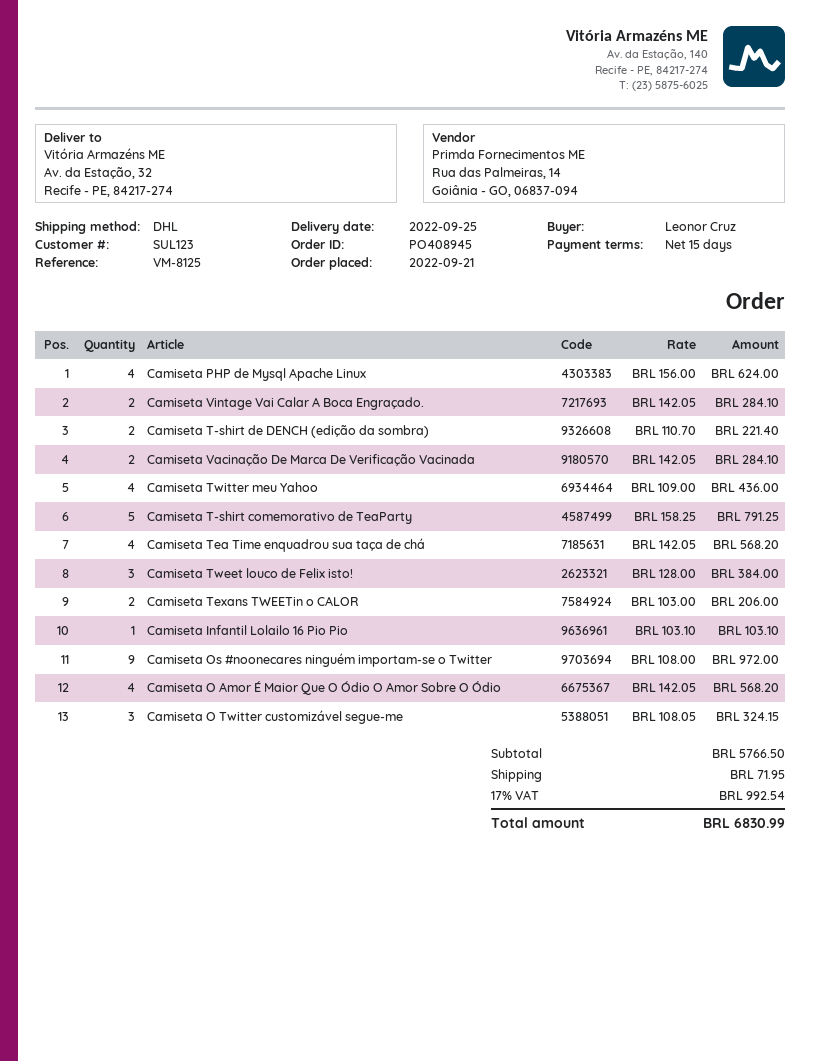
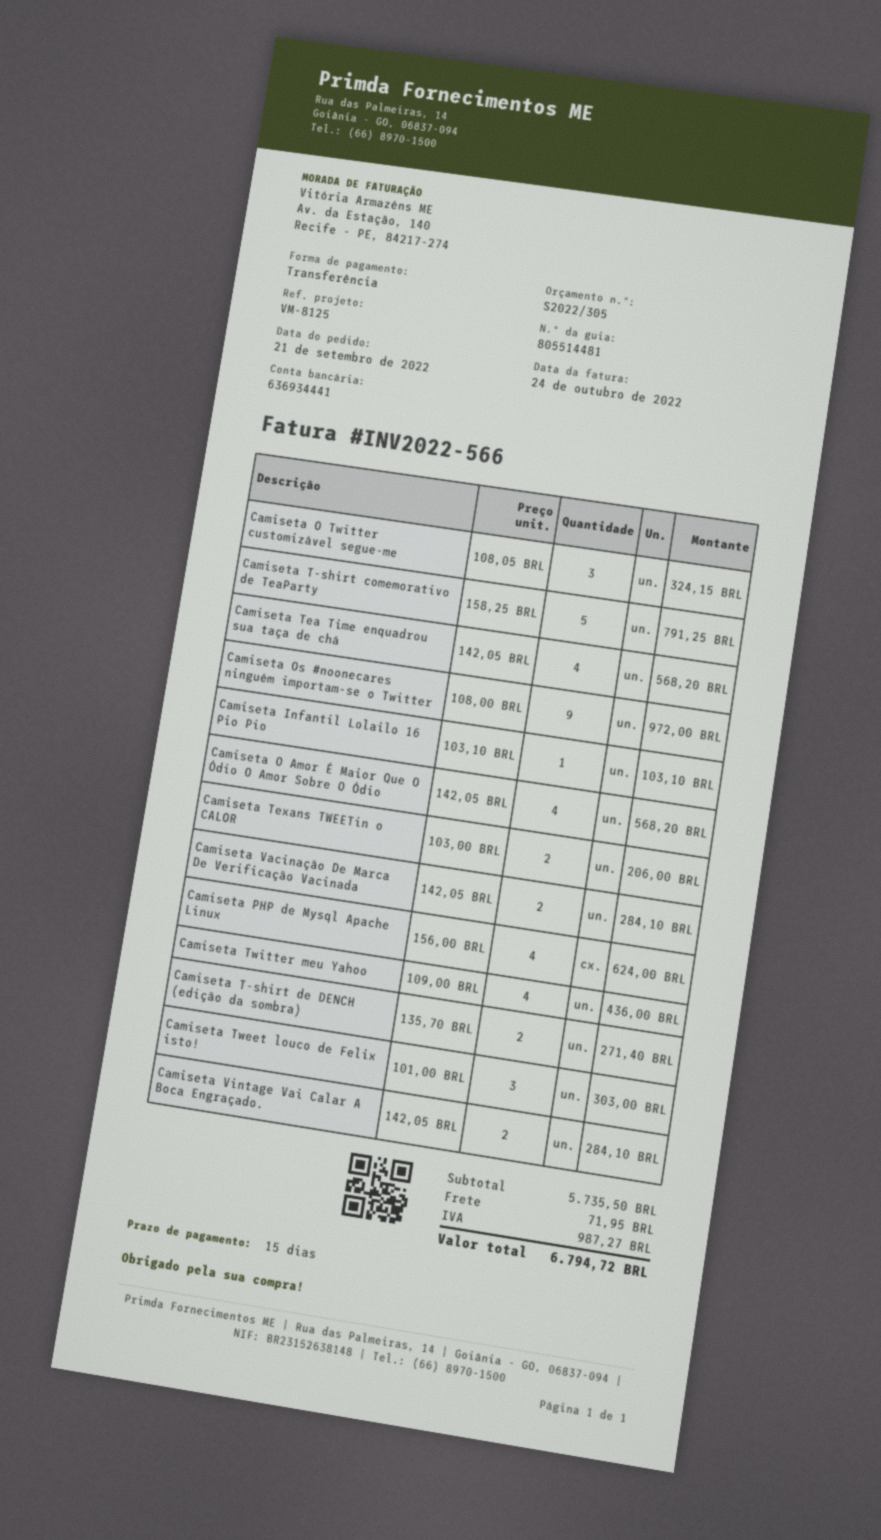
Camiseta T-shirt de DENCH (edição da sombra): 2 x 110.70 = 221.40 -> 2 x 135.70 = 271.40
Camiseta Tweet louco de Felix isto!: 3 x 128.00 = 384.00 -> 3 x 101.00 = 303.00
subtotal: 5766.50 -> 5735.50
tax: 992.54 -> 987.27
total: 6830.99 -> 6794.72

